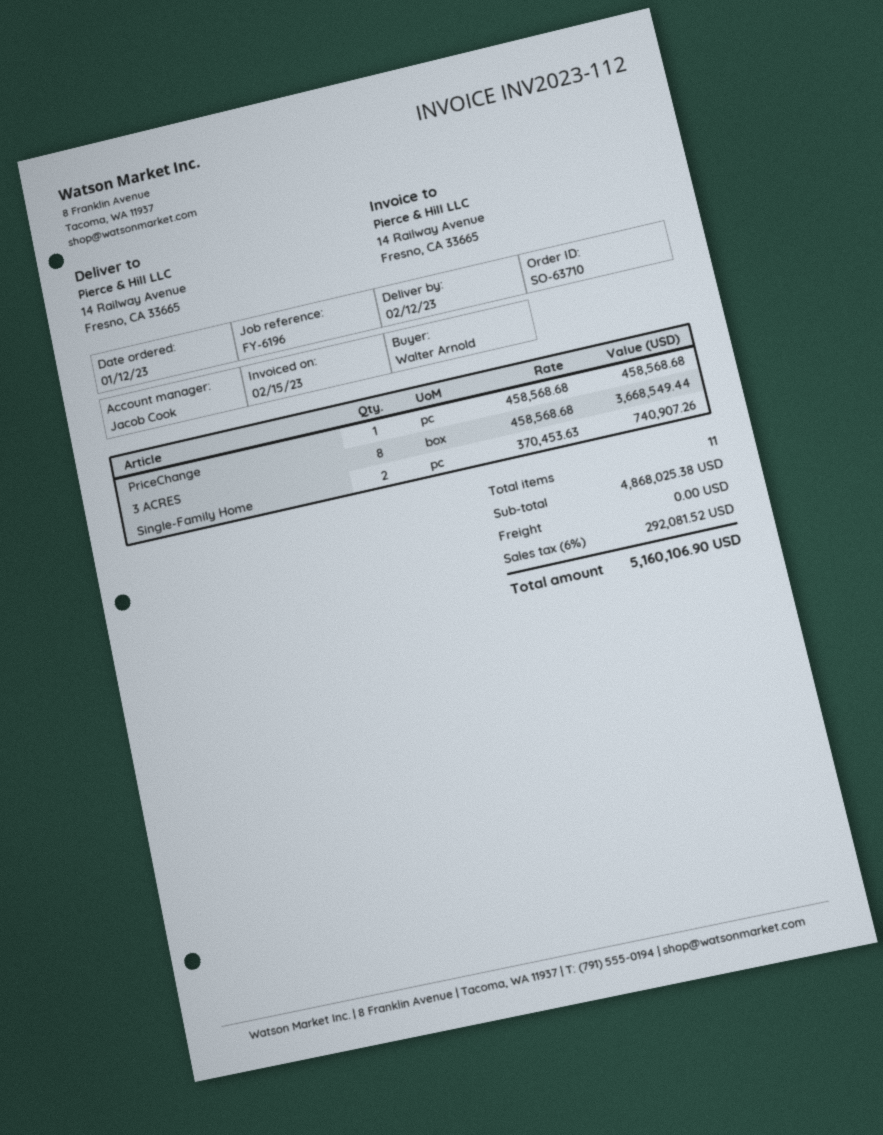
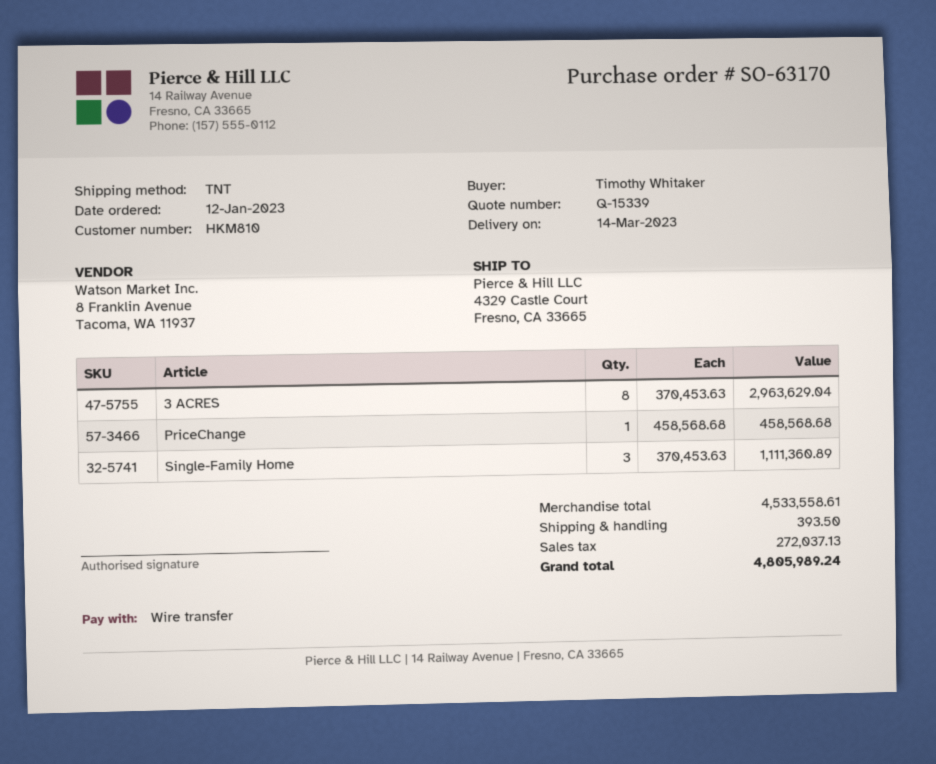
order number: SO-63710 -> SO-63170
delivery date: 2023-02-12 -> 2023-03-14
ordered by: Walter Arnold -> Timothy Whitaker
ship to: 14 Railway Avenue, Fresno, CA 33665 -> 4329 Castle Court, Fresno, CA 33665
3 ACRES: 8 x 458568.68 = 3668549.44 -> 8 x 370453.63 = 2963629.04
Single-Family Home: 2 x 370453.63 = 740907.26 -> 3 x 370453.63 = 1111360.89
subtotal: 4868025.38 -> 4533558.61
shipping: 0.00 -> 393.50
tax: 292081.52 -> 272037.13
total: 5160106.90 -> 4805989.24

